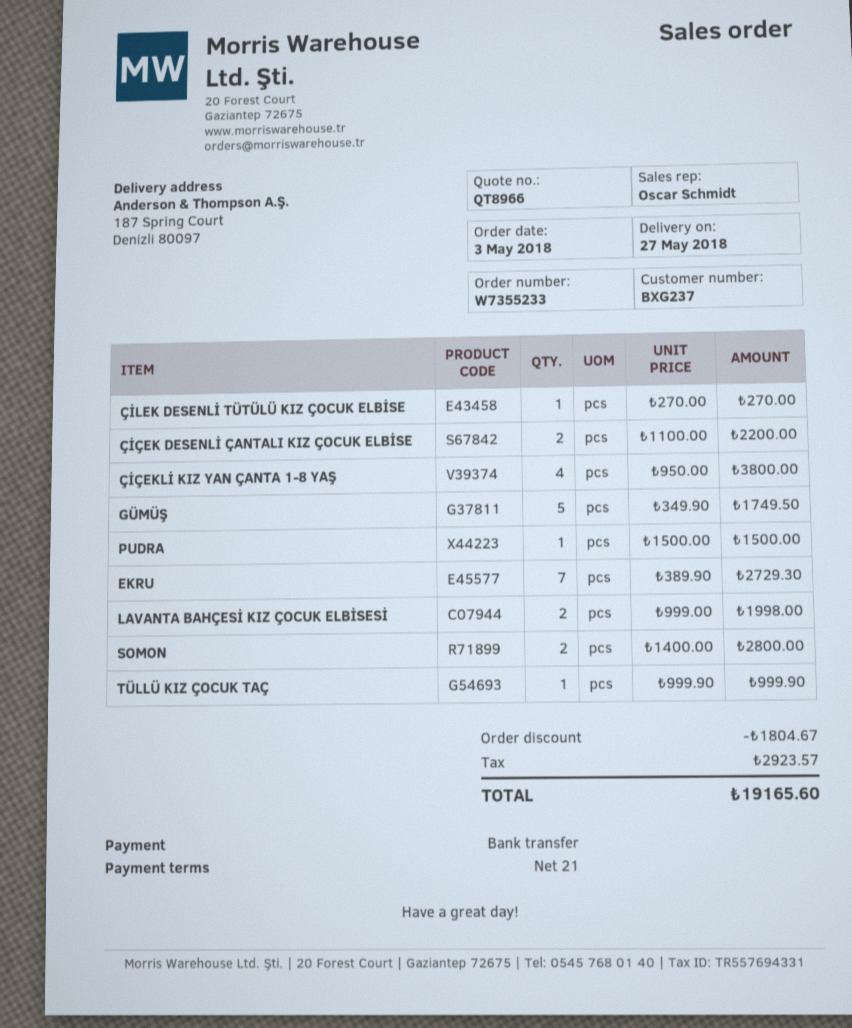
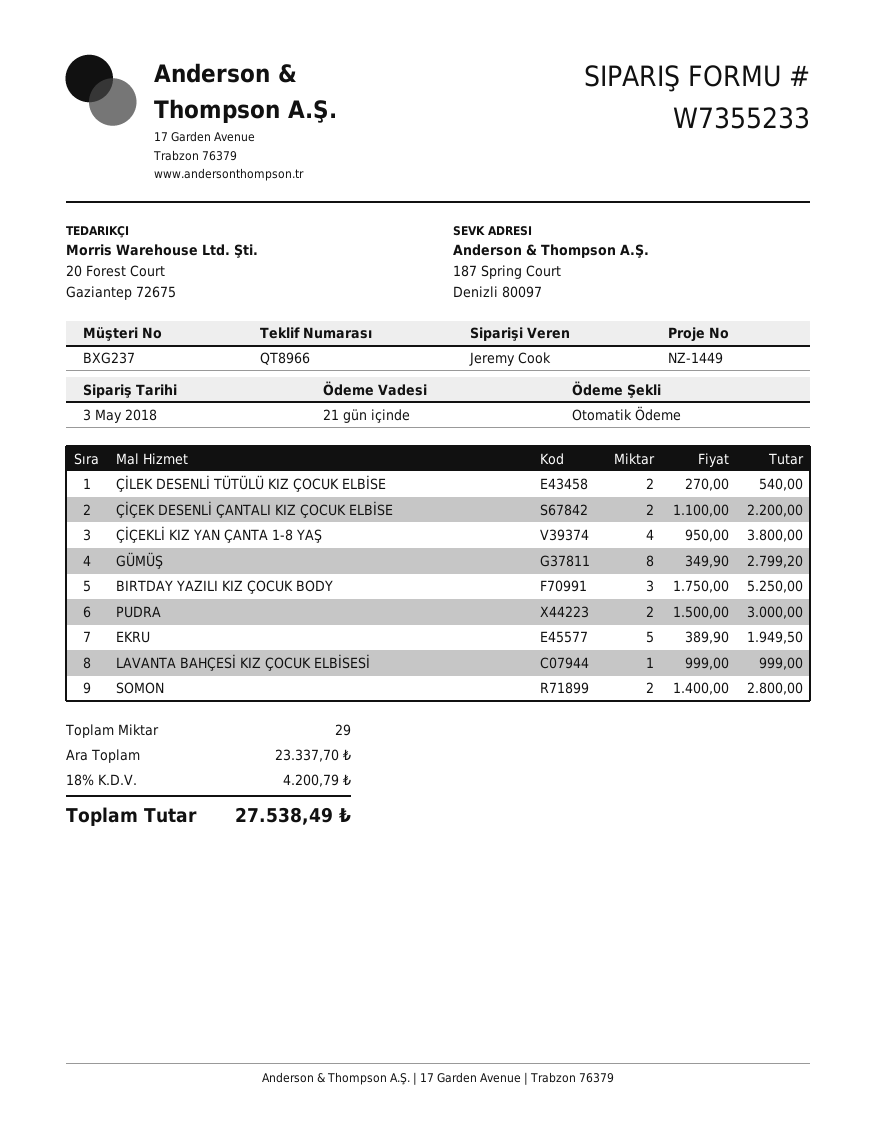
payment method: bank transfer -> direct debit
ÇİLEK DESENLİ TÜTÜLÜ KIZ ÇOCUK ELBİSE: 1 x 270.00 = 270.00 -> 2 x 270.00 = 540.00
GÜMÜŞ: 5 x 349.90 = 1749.50 -> 8 x 349.90 = 2799.20
PUDRA: 1 x 1500.00 = 1500.00 -> 2 x 1500.00 = 3000.00
EKRU: 7 x 389.90 = 2729.30 -> 5 x 389.90 = 1949.50
LAVANTA BAHÇESİ KIZ ÇOCUK ELBİSESİ: 2 x 999.00 = 1998.00 -> 1 x 999.00 = 999.00
TÜLLÜ KIZ ÇOCUK TAÇ: 1 x 999.90 = 999.90 -> none
BIRTDAY YAZILI KIZ ÇOCUK BODY: none -> 3 x 1750.00 = 5250.00
discount: 1804.67 -> none
tax: 2923.57 -> 4200.79
total: 19165.60 -> 27538.49

